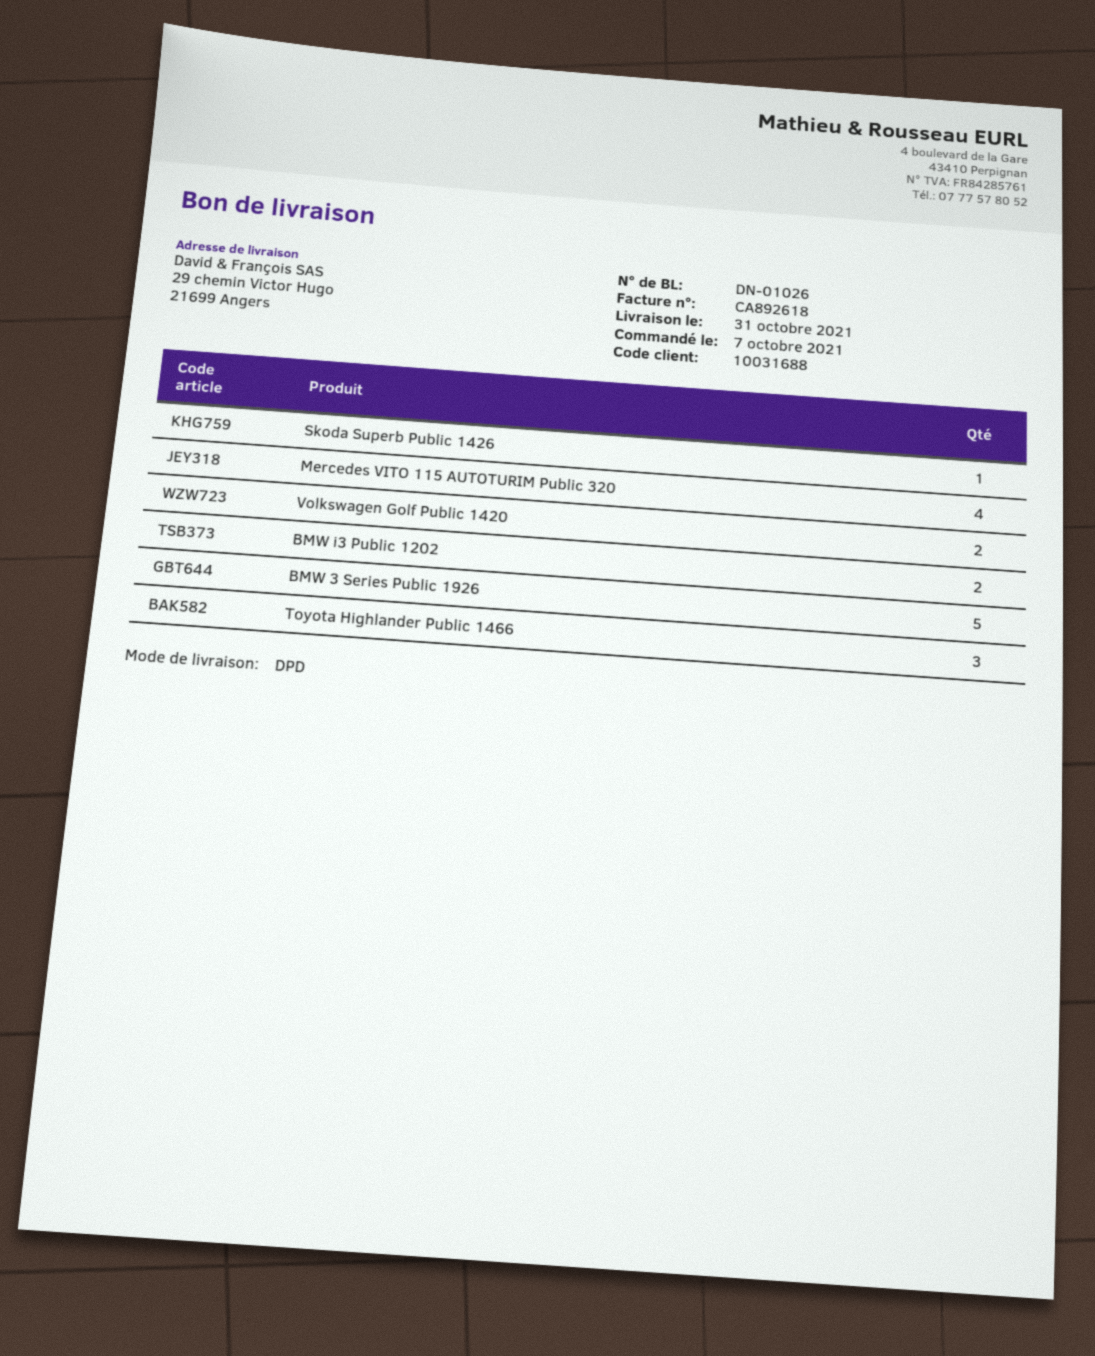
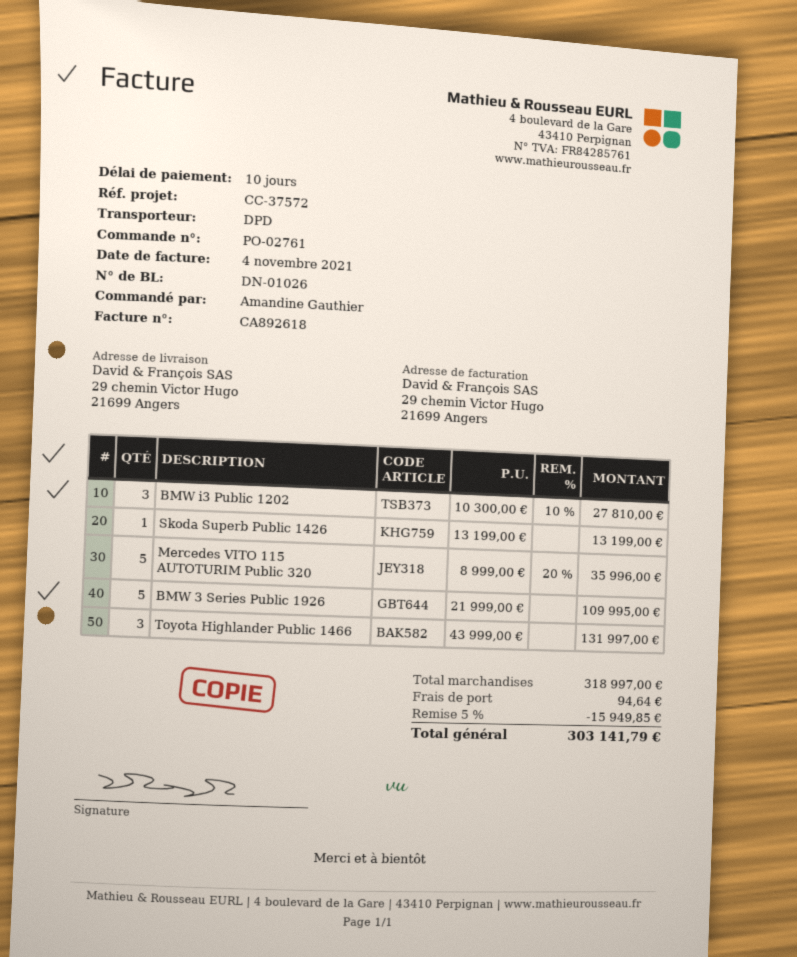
Mercedes VITO 115 AUTOTURIM Public 320: 4 -> 5
Volkswagen Golf Public 1420: 2 -> none
BMW i3 Public 1202: 2 -> 3

